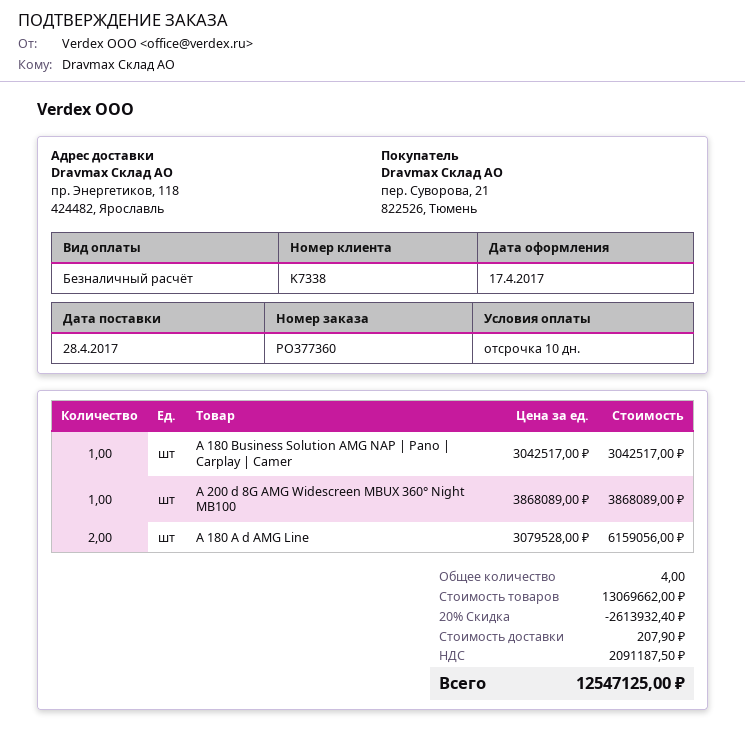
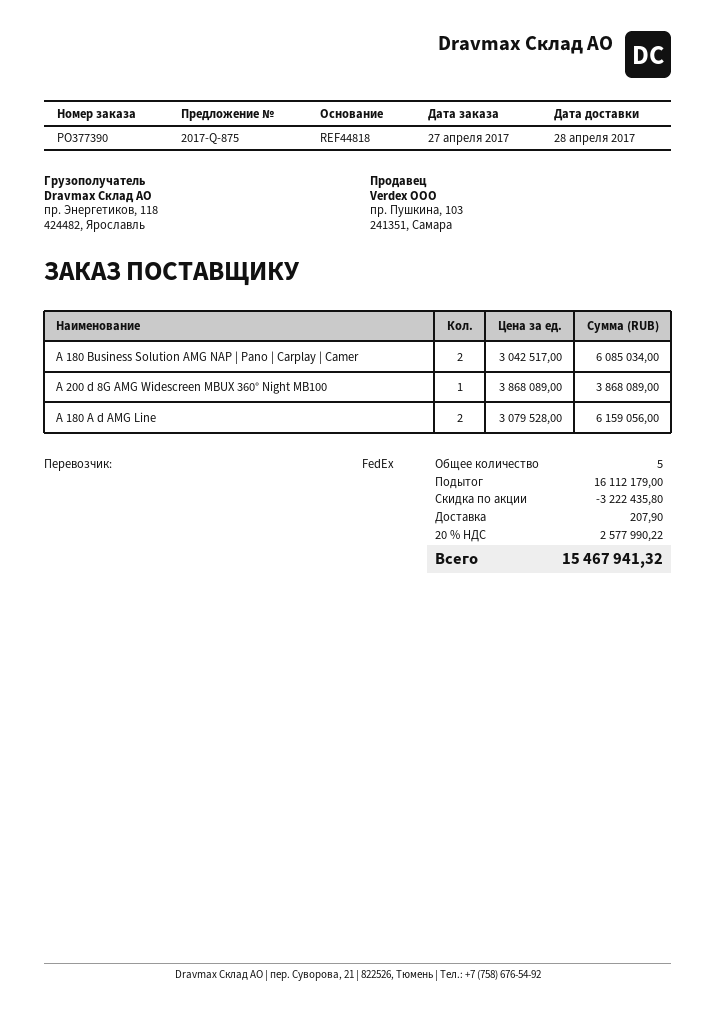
order number: PO377360 -> PO377390
order date: 2017-04-17 -> 2017-04-27
A 180 Business Solution AMG NAP | Pano | Carplay | Camer: 1 x 3042517.00 = 3042517.00 -> 2 x 3042517.00 = 6085034.00
total quantity: 4 -> 5
subtotal: 13069662.00 -> 16112179.00
discount: 2613932.40 -> 3222435.80
tax: 2091187.50 -> 2577990.22
total: 12547125.00 -> 15467941.32

